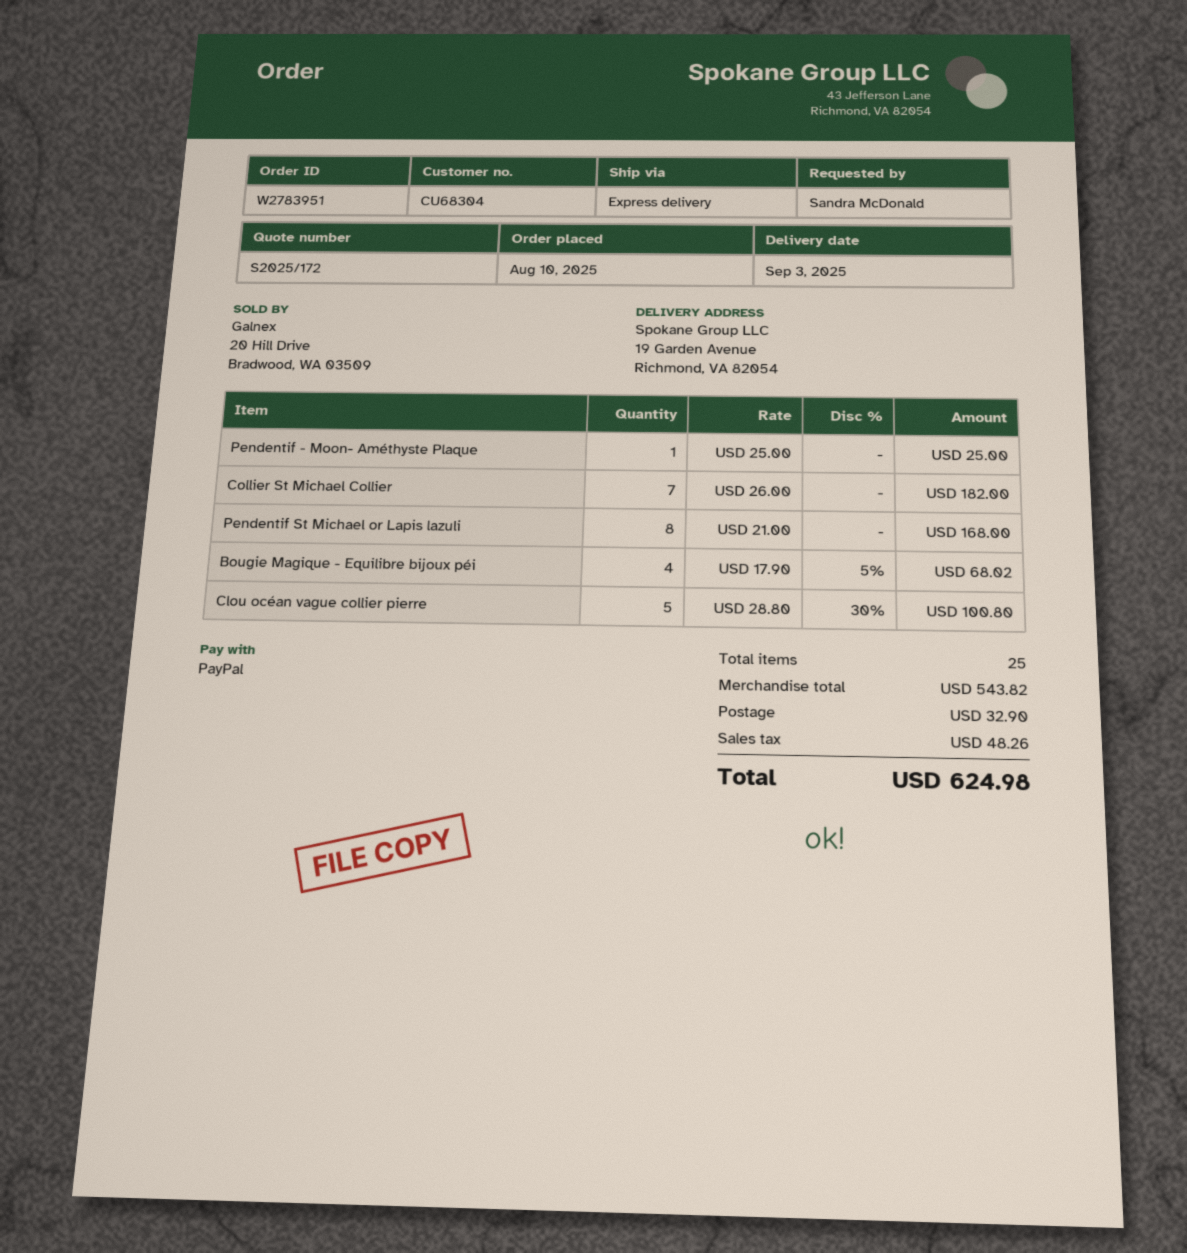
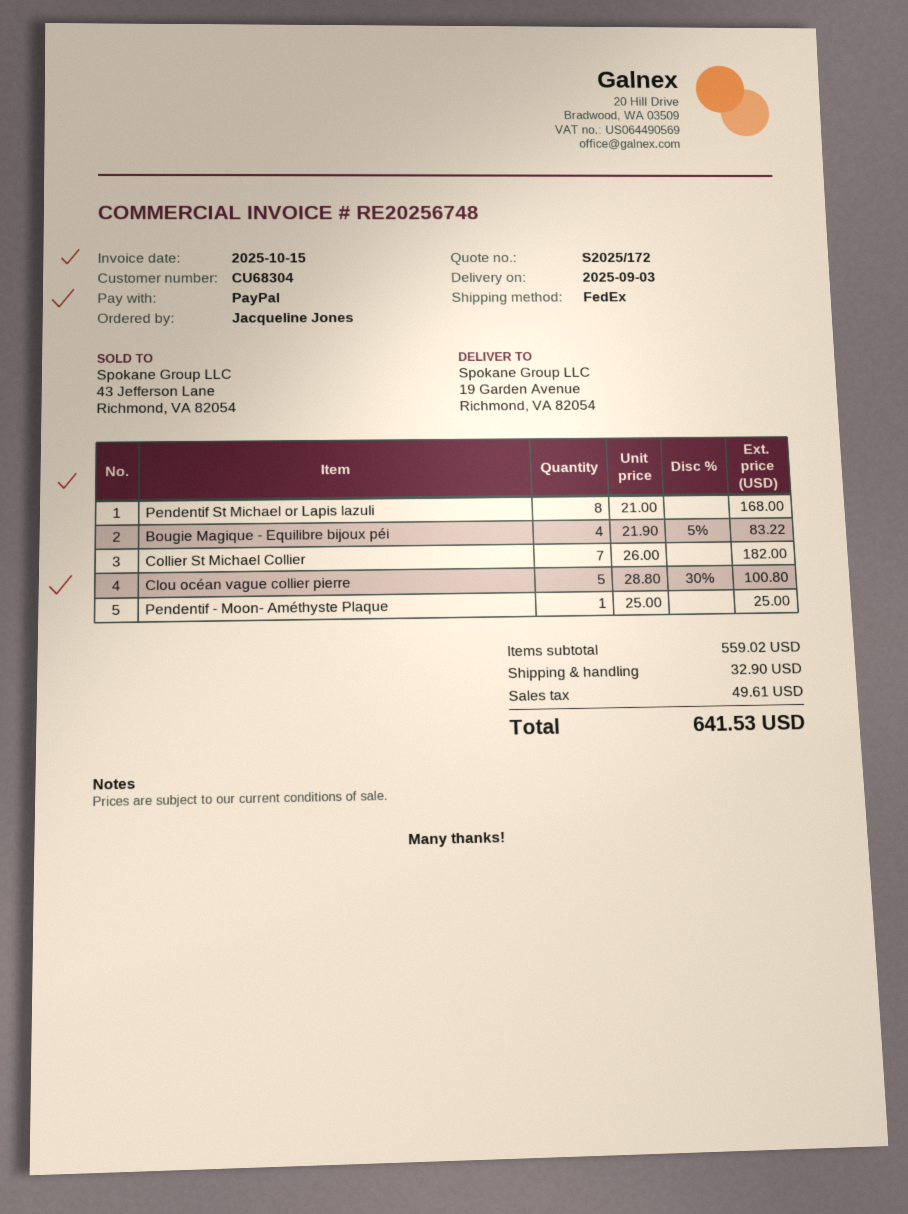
ordered by: Sandra McDonald -> Jacqueline Jones
shipping method: express -> FedEx
Bougie Magique - Equilibre bijoux péi: 4 x 17.90 - 5% = 68.02 -> 4 x 21.90 - 5% = 83.22
subtotal: 543.82 -> 559.02
tax: 48.26 -> 49.61
total: 624.98 -> 641.53

